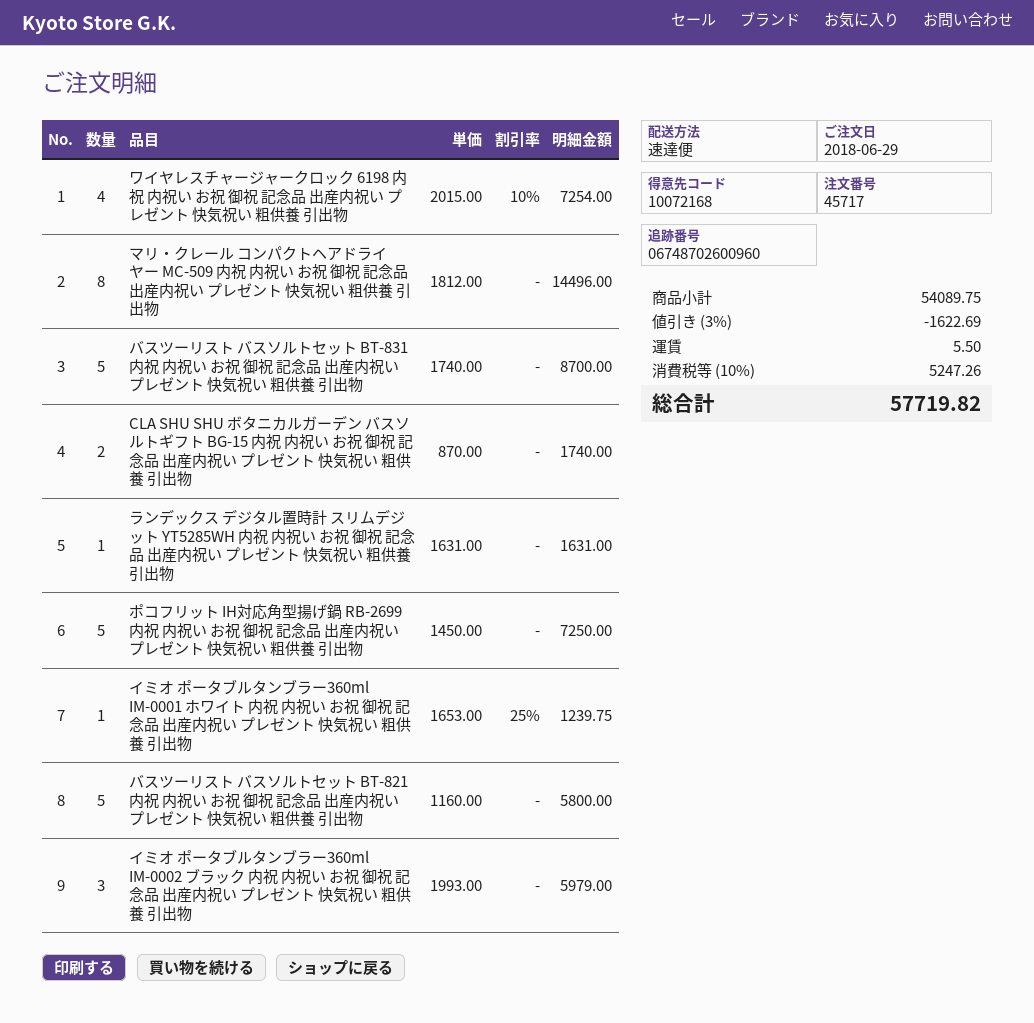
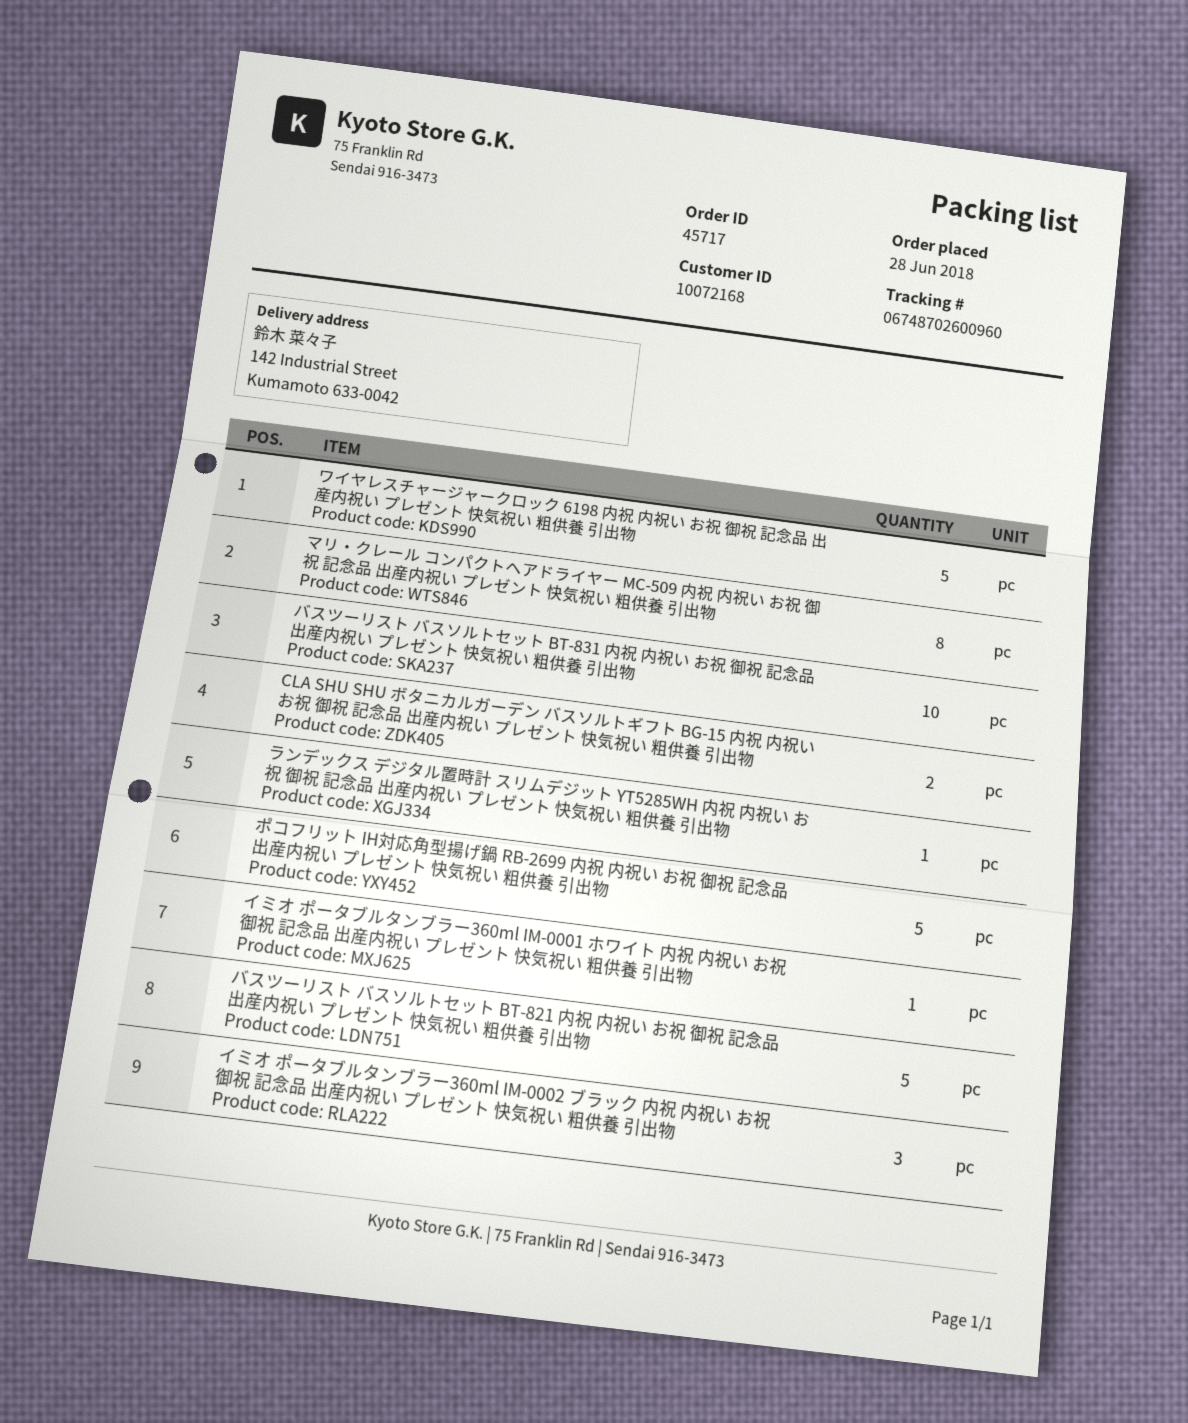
order date: 2018-06-29 -> 2018-06-28
ワイヤレスチャージャークロック 6198 内祝 内祝い お祝 御祝 記念品 出産内祝い プレゼント 快気祝い 粗供養 引出物: 4 -> 5
バスツーリスト バスソルトセット BT-831 内祝 内祝い お祝 御祝 記念品 出産内祝い プレゼント 快気祝い 粗供養 引出物: 5 -> 10

